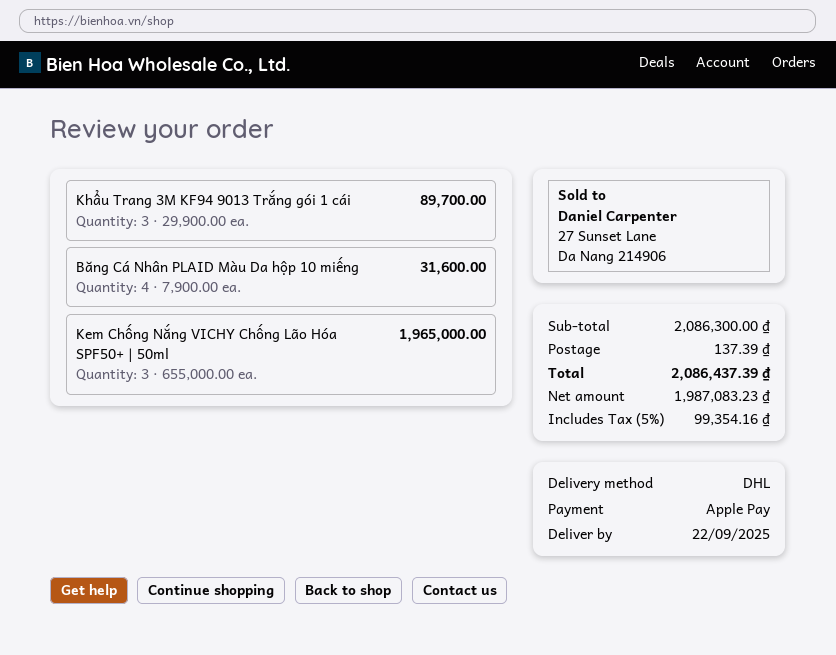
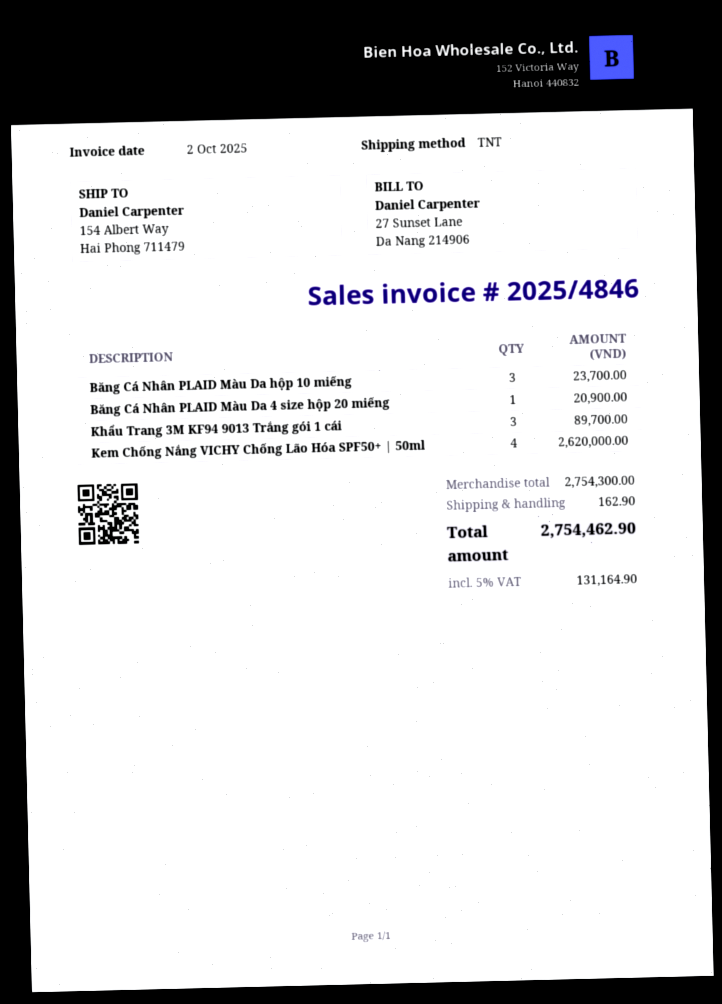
shipping method: DHL -> TNT
Băng Cá Nhân PLAID Màu Da hộp 10 miếng: 4 for 31600.00 -> 3 for 23700.00
Kem Chống Nắng VICHY Chống Lão Hóa SPF50+ | 50ml: 3 for 1965000.00 -> 4 for 2620000.00
Băng Cá Nhân PLAID Màu Da 4 size hộp 20 miếng: none -> 1 for 20900.00
subtotal: 2086300.00 -> 2754300.00
shipping: 137.39 -> 162.90
tax: 5% = 99354.16 -> 5% = 131164.90
total: 2086437.39 -> 2754462.90

